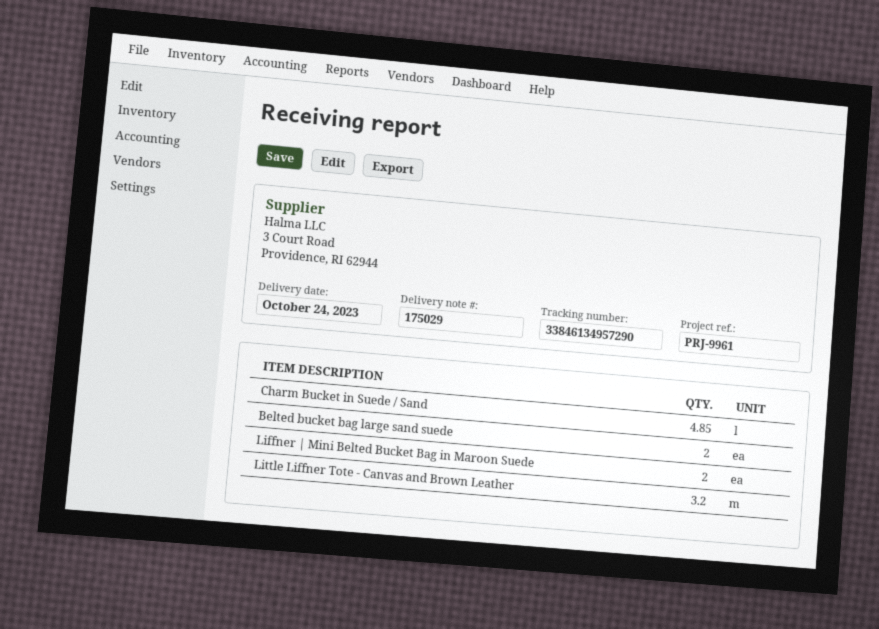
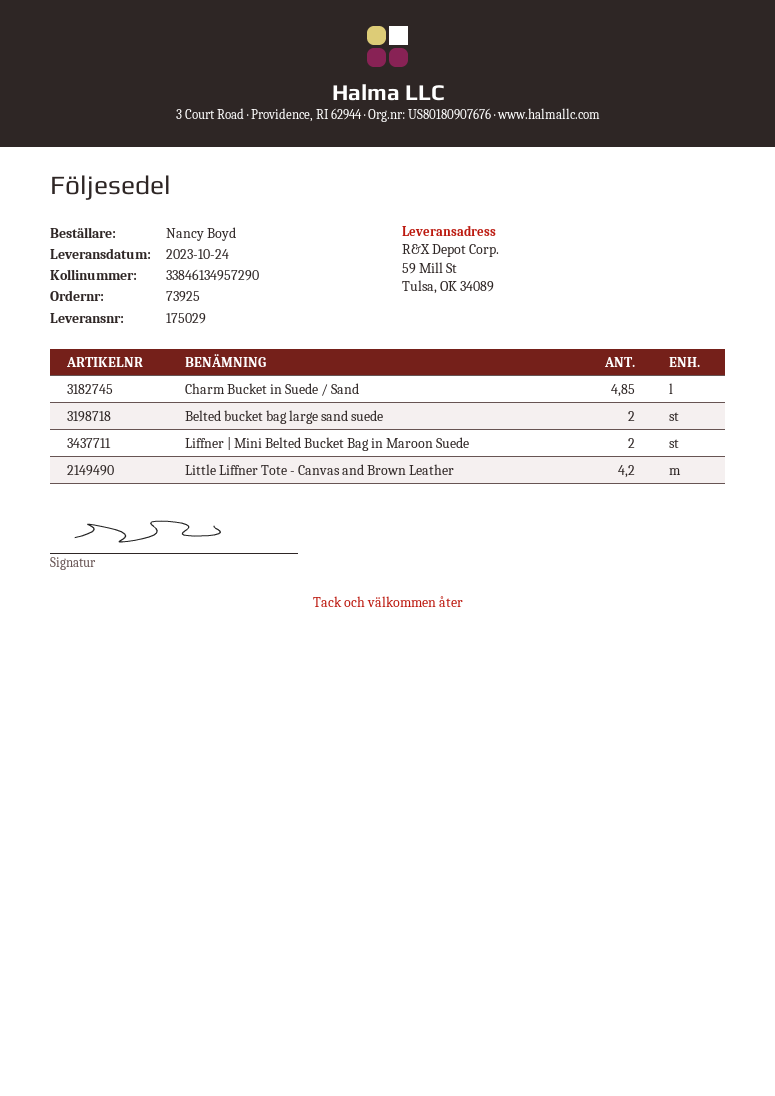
Little Liffner Tote - Canvas and Brown Leather: 3.2 -> 4.2

